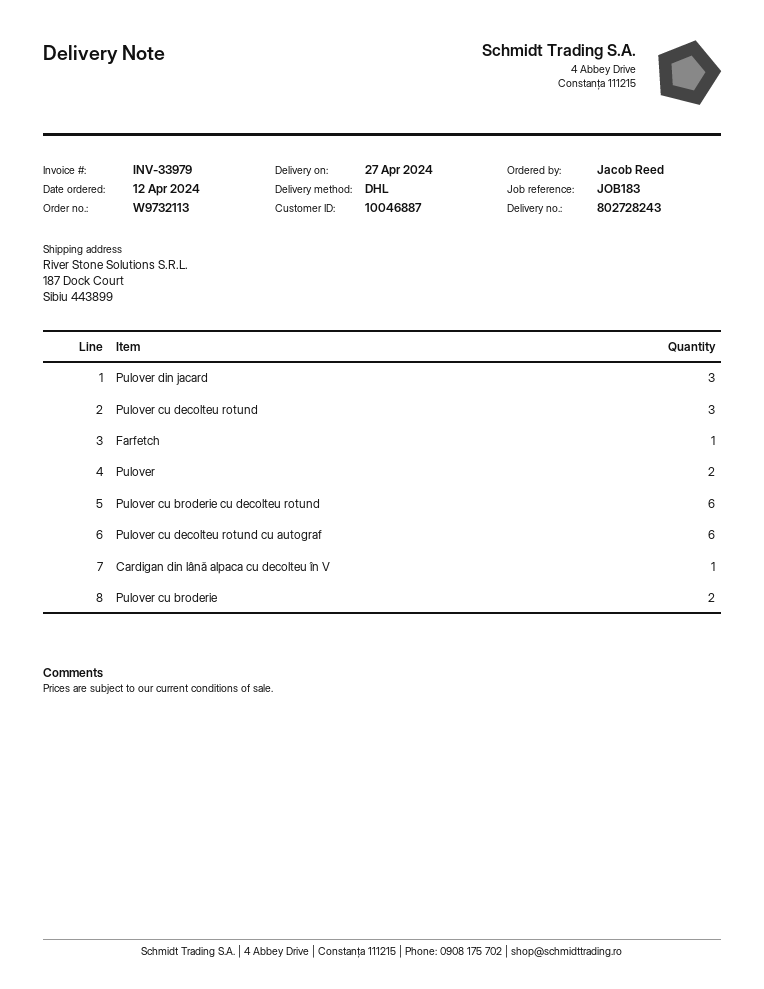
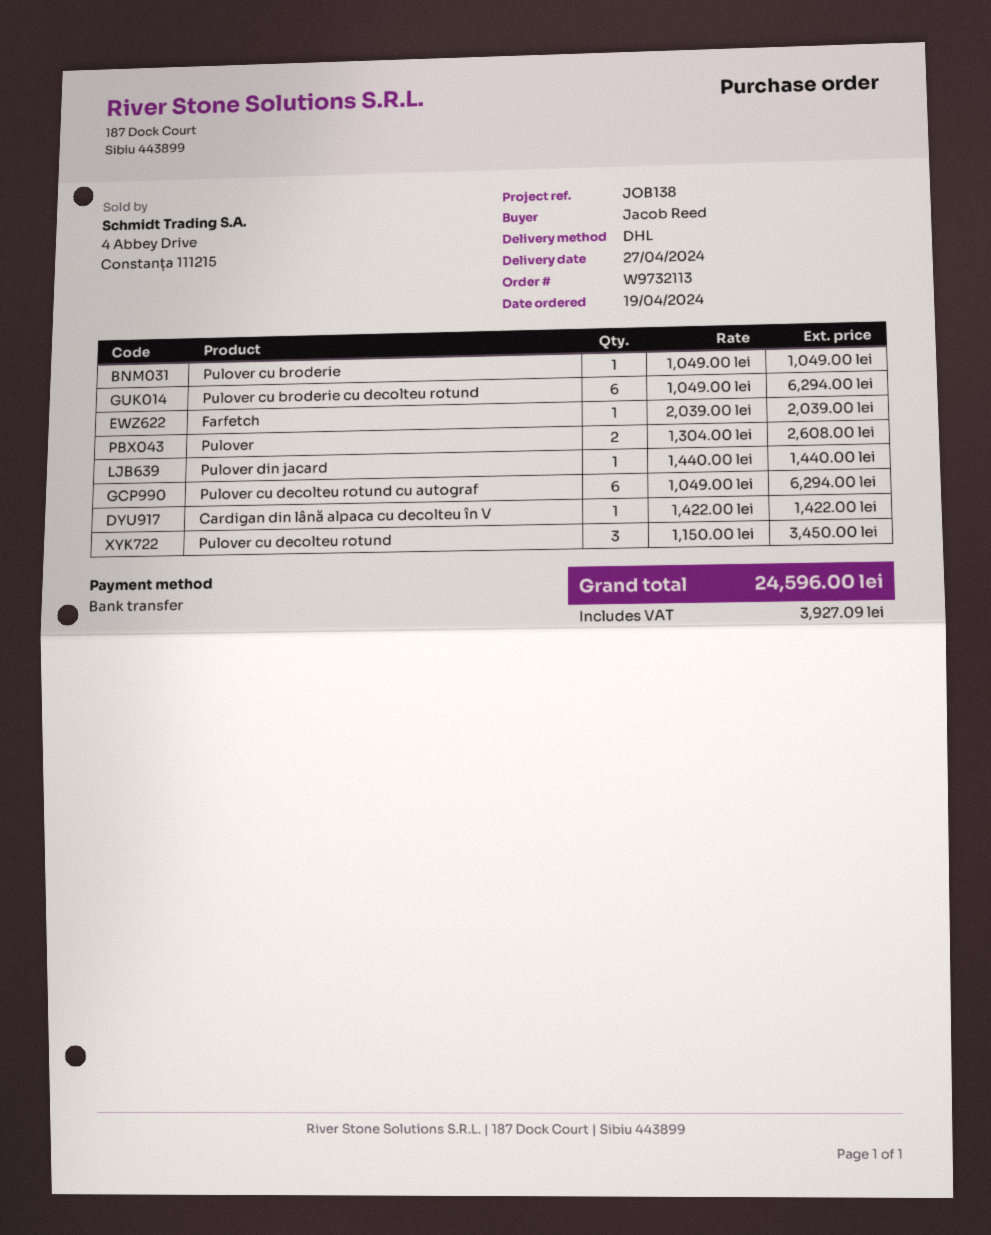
order date: 2024-04-12 -> 2024-04-19
reference: JOB183 -> JOB138
Pulover din jacard: 3 -> 1
Pulover cu broderie: 2 -> 1

